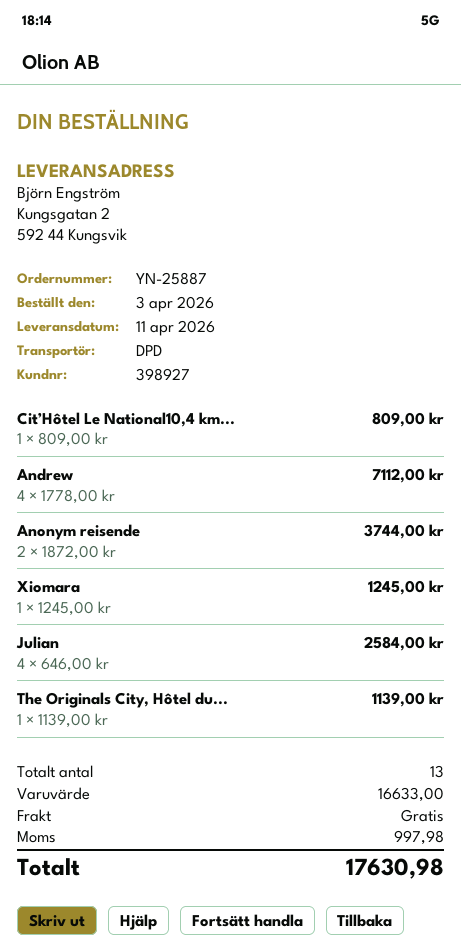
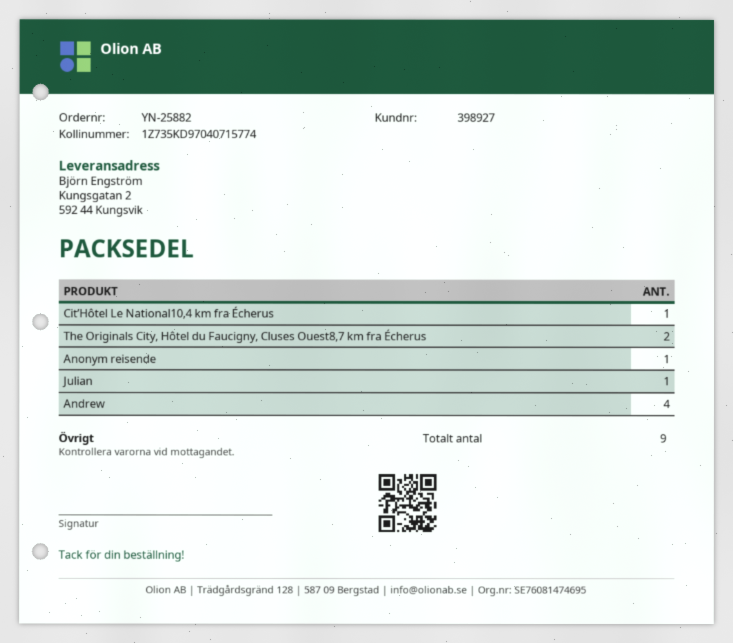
order number: YN-25887 -> YN-25882
Anonym reisende: 2 -> 1
Xiomara: 1 -> none
Julian: 4 -> 1
The Originals City, Hôtel du...: 1 -> 2
total quantity: 13 -> 9

